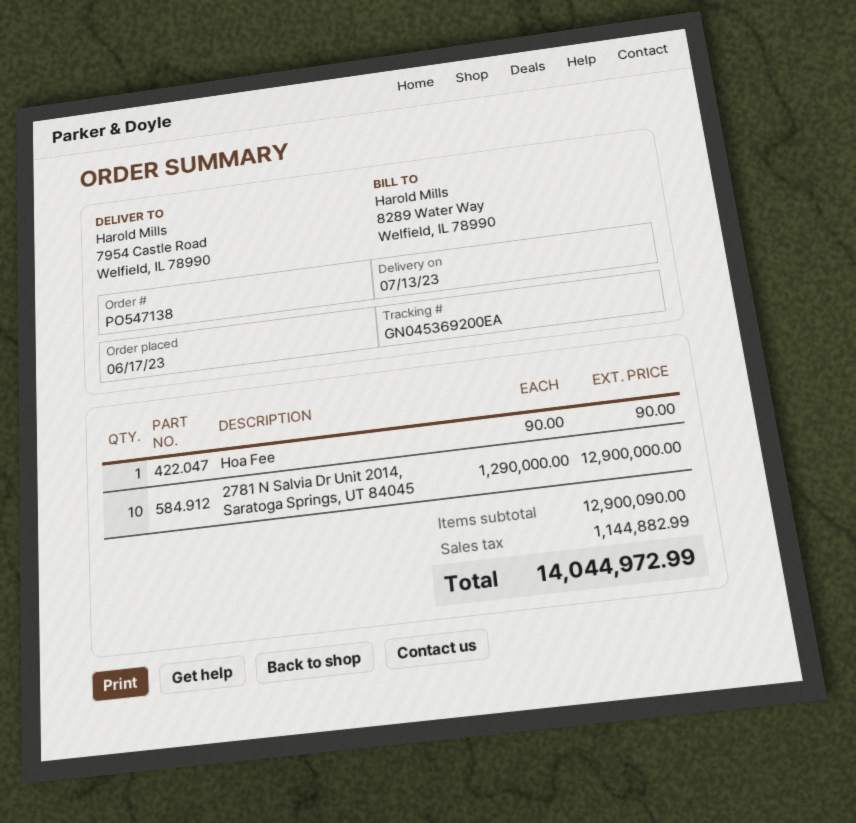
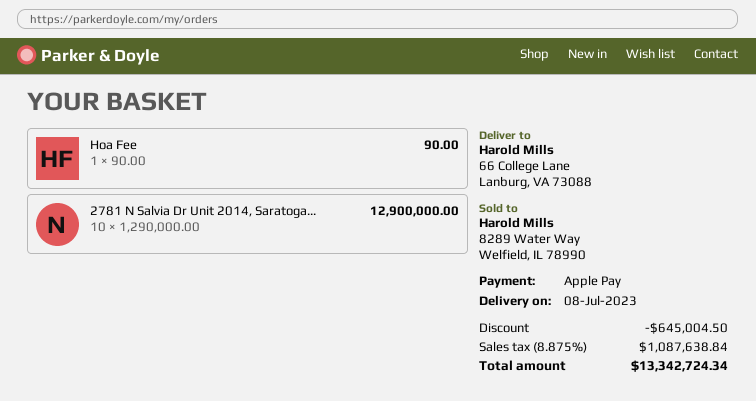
delivery date: 2023-07-13 -> 2023-07-08
ship to: 7954 Castle Road, Welfield, IL 78990 -> 66 College Lane, Lanburg, VA 73088
discount: none -> 645004.50
tax: 1144882.99 -> 1087638.84
total: 14044972.99 -> 13342724.34

